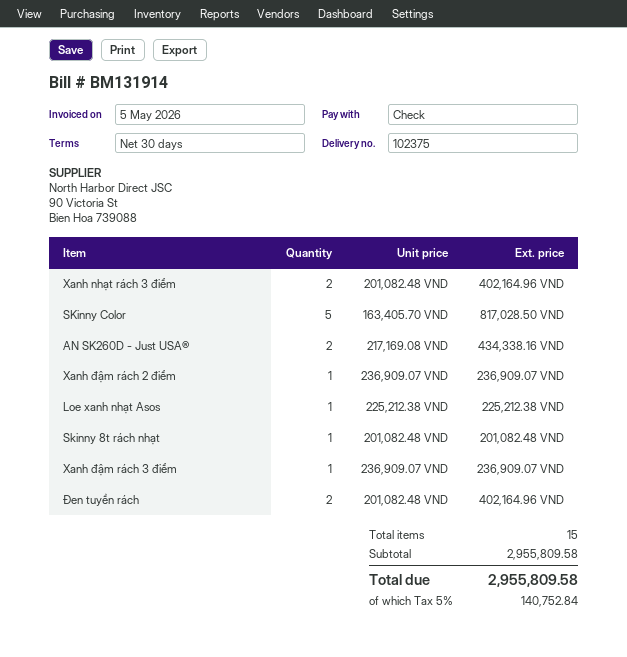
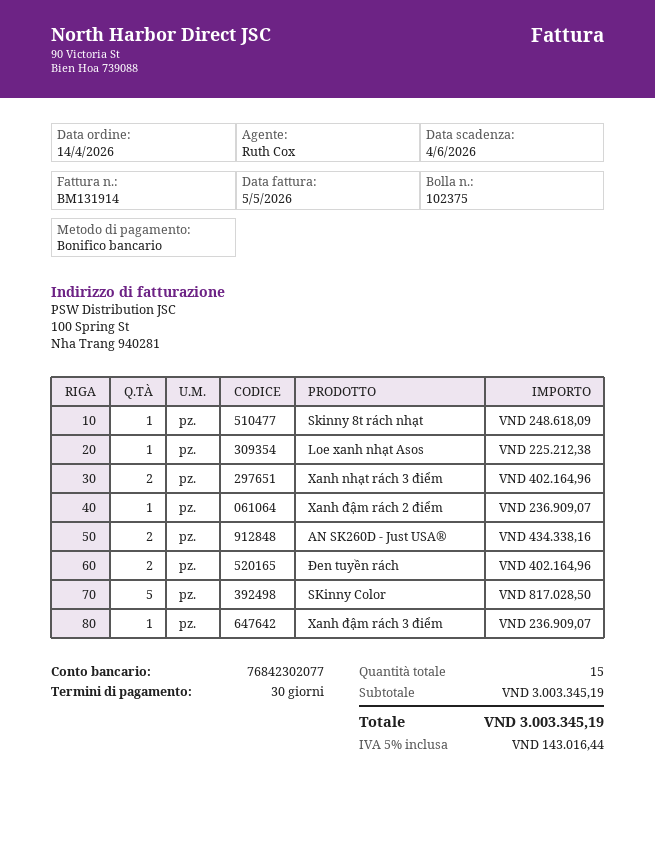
payment method: cheque -> bank transfer
Skinny 8t rách nhạt: 1 for 201082.48 -> 1 for 248618.09
subtotal: 2955809.58 -> 3003345.19
tax: 5% = 140752.84 -> 5% = 143016.44
total: 2955809.58 -> 3003345.19

